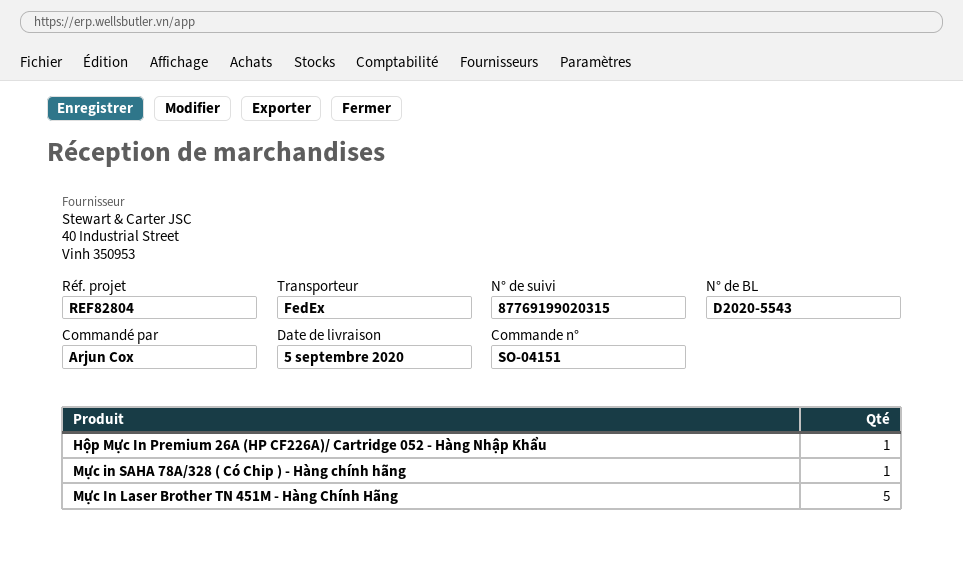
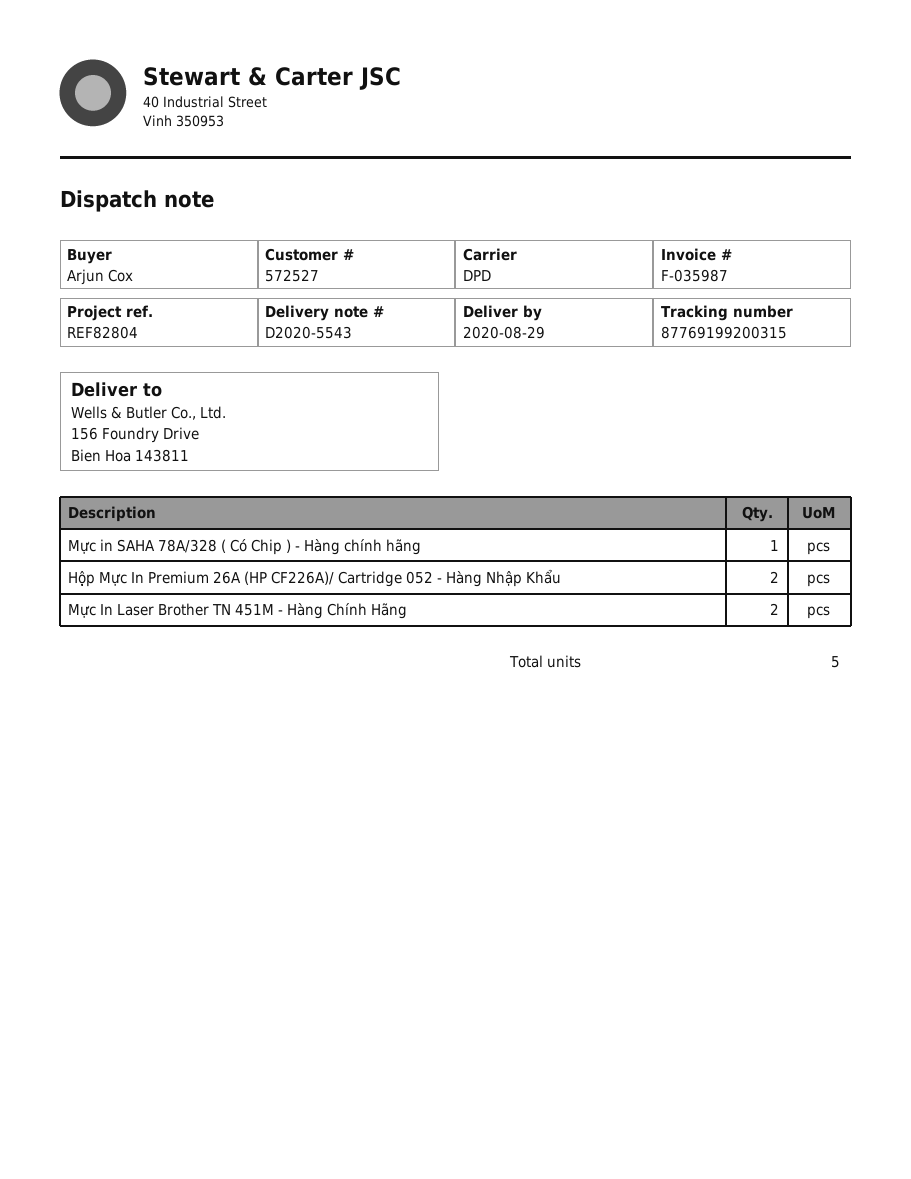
delivery date: 2020-09-05 -> 2020-08-29
shipping method: FedEx -> DPD
tracking number: 87769199020315 -> 87769199200315
Hộp Mực In Premium 26A (HP CF226A)/ Cartridge 052 - Hàng Nhập Khẩu: 1 -> 2
Mực In Laser Brother TN 451M - Hàng Chính Hãng: 5 -> 2

